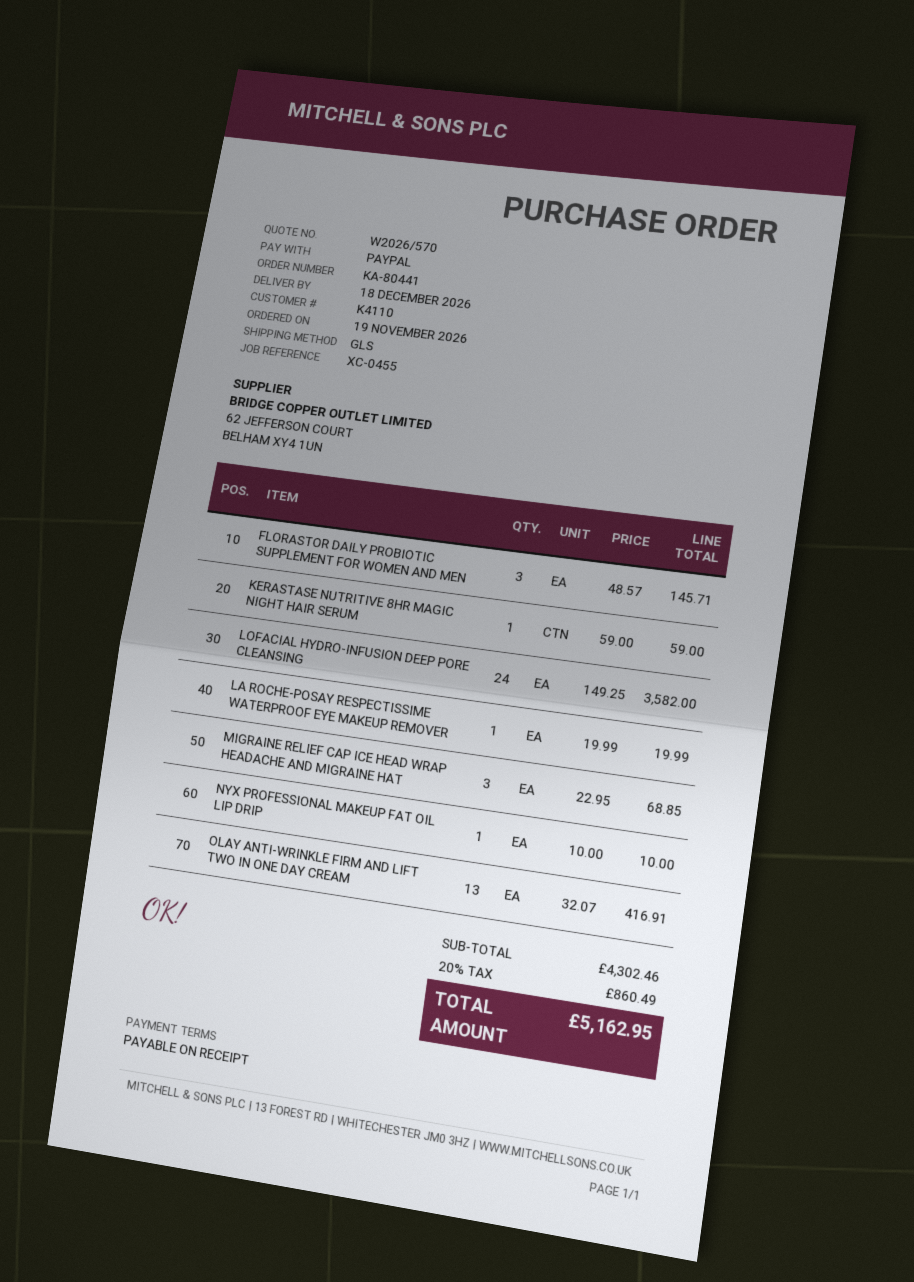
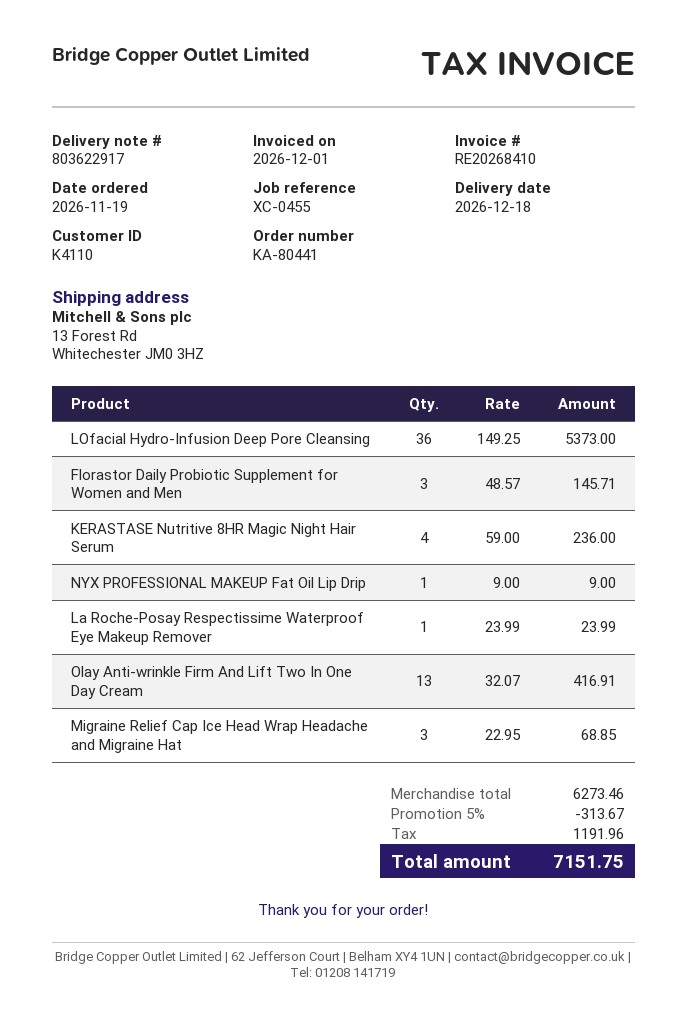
KERASTASE NUTRITIVE 8HR MAGIC NIGHT HAIR SERUM: 1 x 59.00 = 59.00 -> 4 x 59.00 = 236.00
LOFACIAL HYDRO-INFUSION DEEP PORE CLEANSING: 24 x 149.25 = 3582.00 -> 36 x 149.25 = 5373.00
LA ROCHE-POSAY RESPECTISSIME WATERPROOF EYE MAKEUP REMOVER: 1 x 19.99 = 19.99 -> 1 x 23.99 = 23.99
NYX PROFESSIONAL MAKEUP FAT OIL LIP DRIP: 1 x 10.00 = 10.00 -> 1 x 9.00 = 9.00
subtotal: 4302.46 -> 6273.46
discount: none -> 5% = 313.67
tax: 860.49 -> 1191.96
total: 5162.95 -> 7151.75

